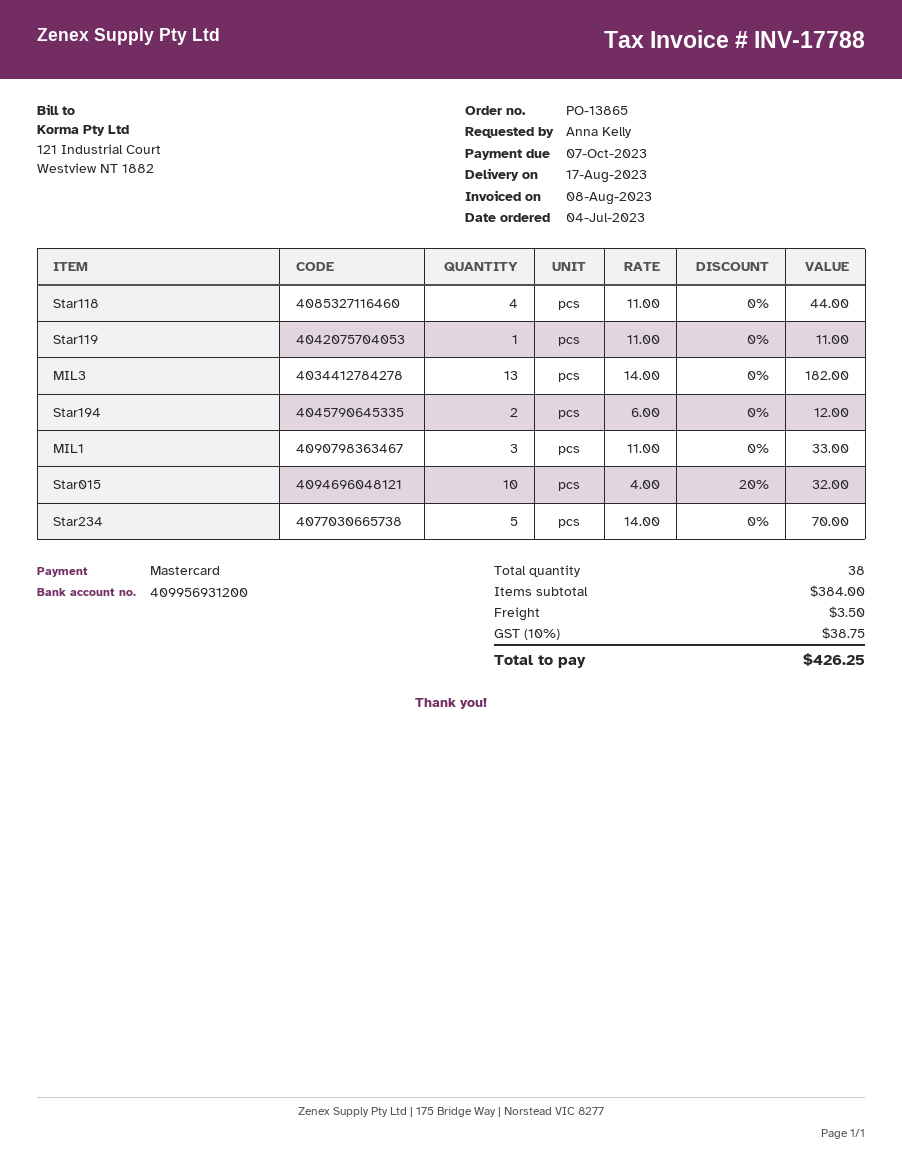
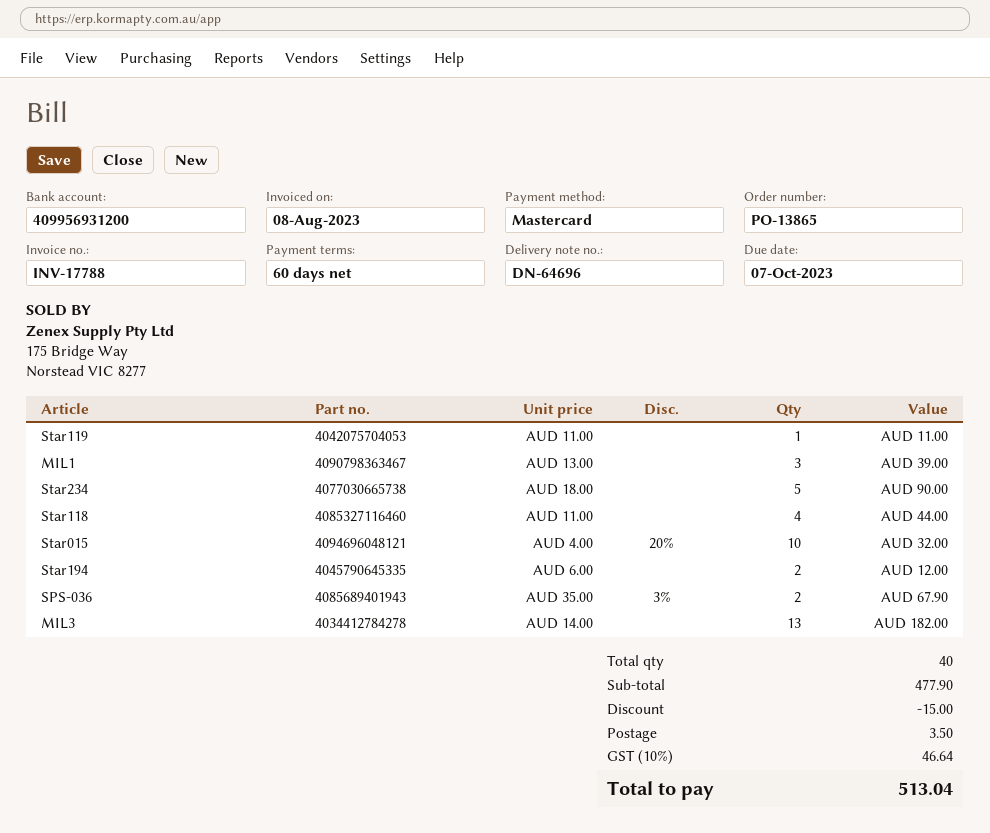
MIL1: 3 x 11.00 = 33.00 -> 3 x 13.00 = 39.00
Star234: 5 x 14.00 = 70.00 -> 5 x 18.00 = 90.00
SPS-036: none -> 2 x 35.00 - 3% = 67.90
total quantity: 38 -> 40
subtotal: 384.00 -> 477.90
discount: none -> 15.00
tax: 10% = 38.75 -> 10% = 46.64
total: 426.25 -> 513.04

